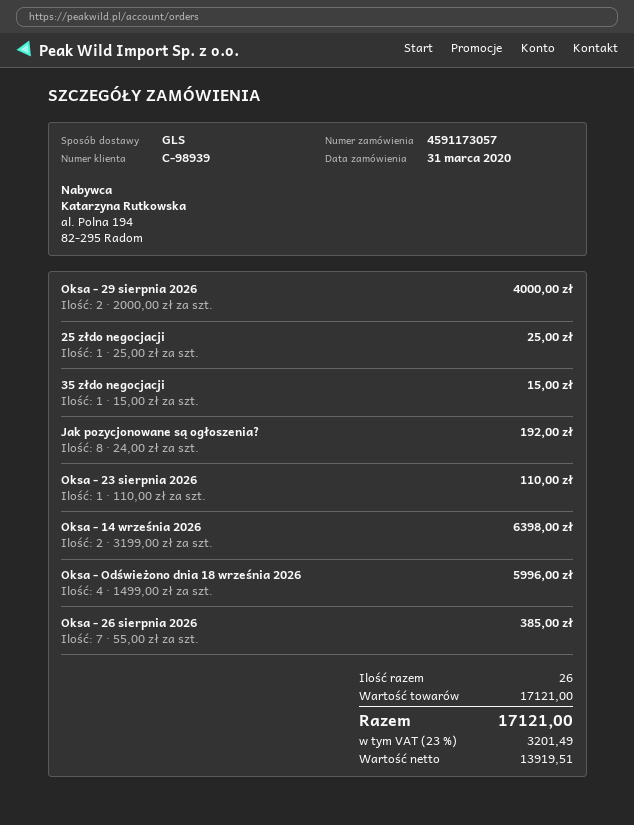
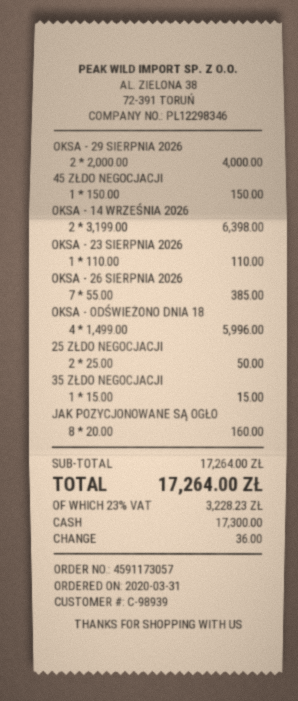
25 złdo negocjacji: 1 x 25.00 = 25.00 -> 2 x 25.00 = 50.00
Jak pozycjonowane są ogłoszenia?: 8 x 24.00 = 192.00 -> 8 x 20.00 = 160.00
45 ZŁDO NEGOCJACJI: none -> 1 x 150.00 = 150.00
subtotal: 17121.00 -> 17264.00
tax: 23% = 3201.49 -> 23% = 3228.23
total: 17121.00 -> 17264.00

